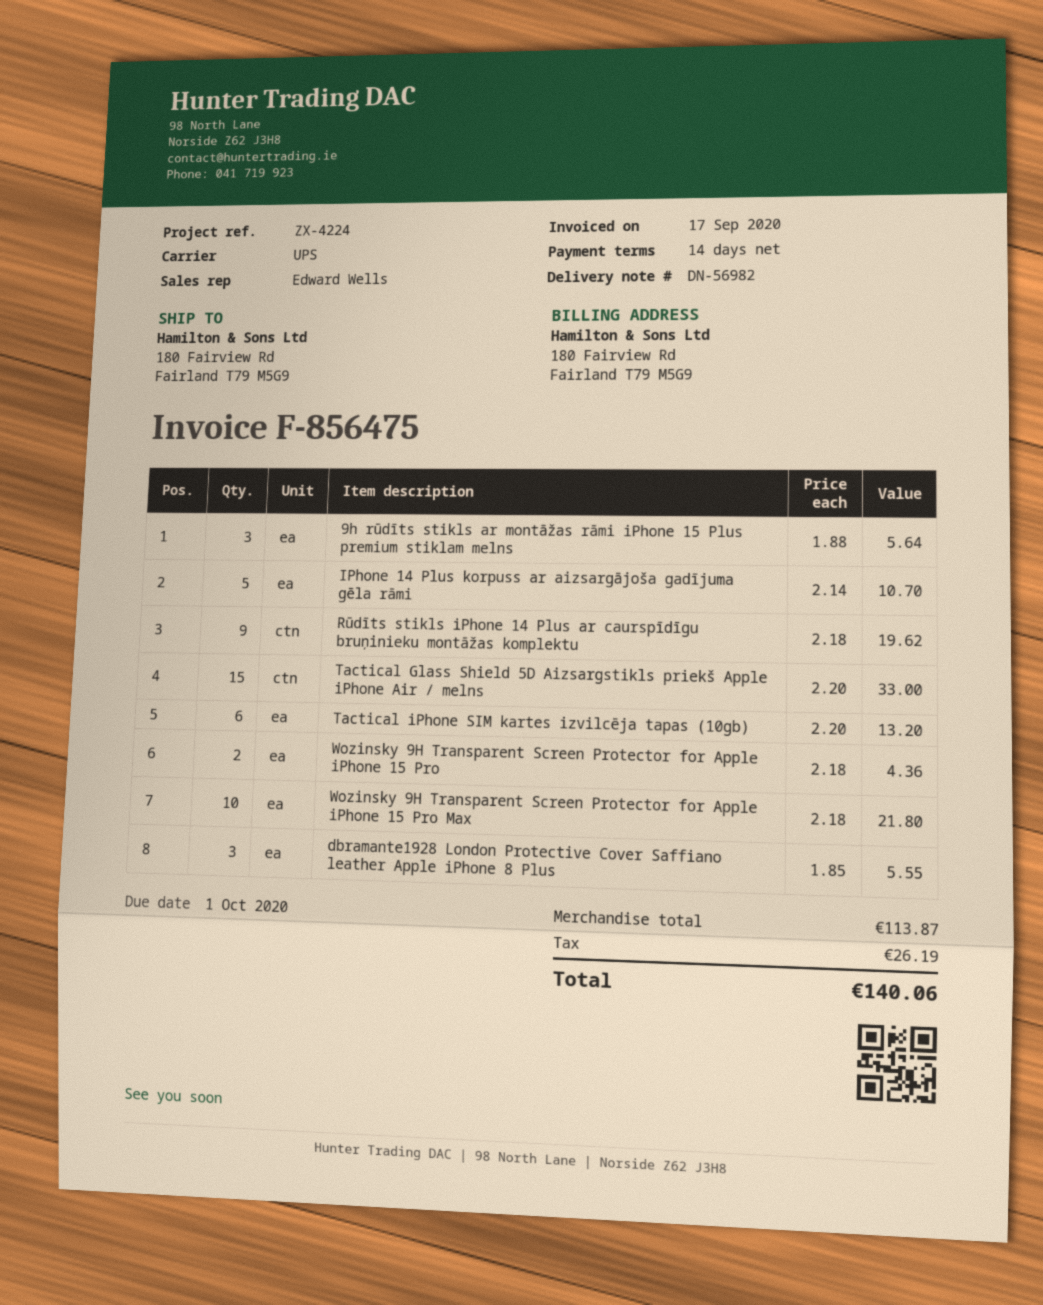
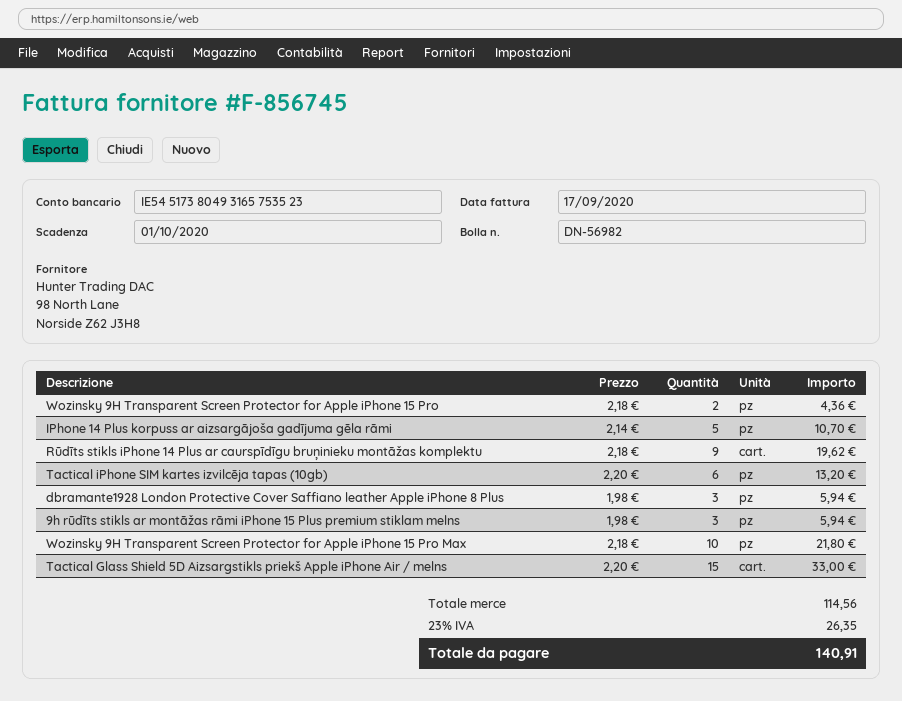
invoice number: F-856475 -> F-856745
9h rūdīts stikls ar montāžas rāmi iPhone 15 Plus premium stiklam melns: 3 x 1.88 = 5.64 -> 3 x 1.98 = 5.94
dbramante1928 London Protective Cover Saffiano leather Apple iPhone 8 Plus: 3 x 1.85 = 5.55 -> 3 x 1.98 = 5.94
subtotal: 113.87 -> 114.56
tax: 26.19 -> 26.35
total: 140.06 -> 140.91

